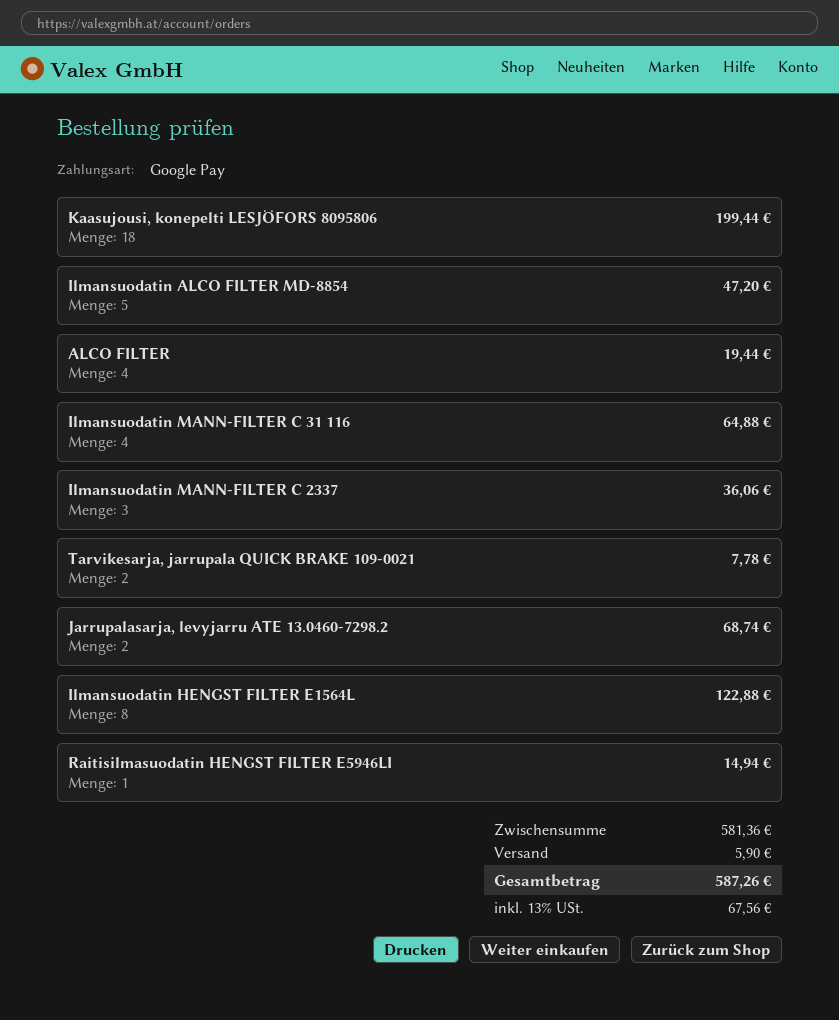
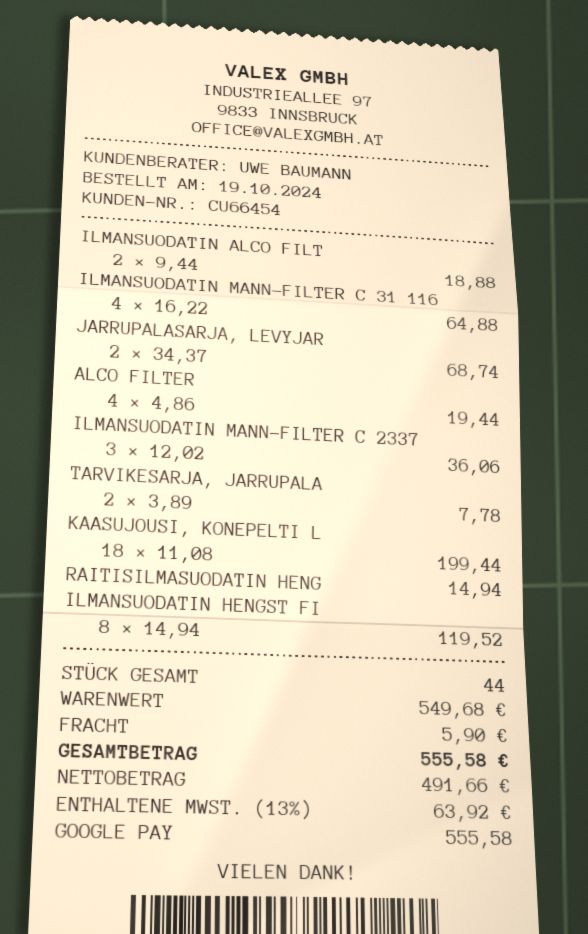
Ilmansuodatin ALCO FILTER MD-8854: 5 for 47.20 -> 2 for 18.88
Ilmansuodatin HENGST FILTER E1564L: 8 for 122.88 -> 8 for 119.52
subtotal: 581.36 -> 549.68
tax: 13% = 67.56 -> 13% = 63.92
total: 587.26 -> 555.58

